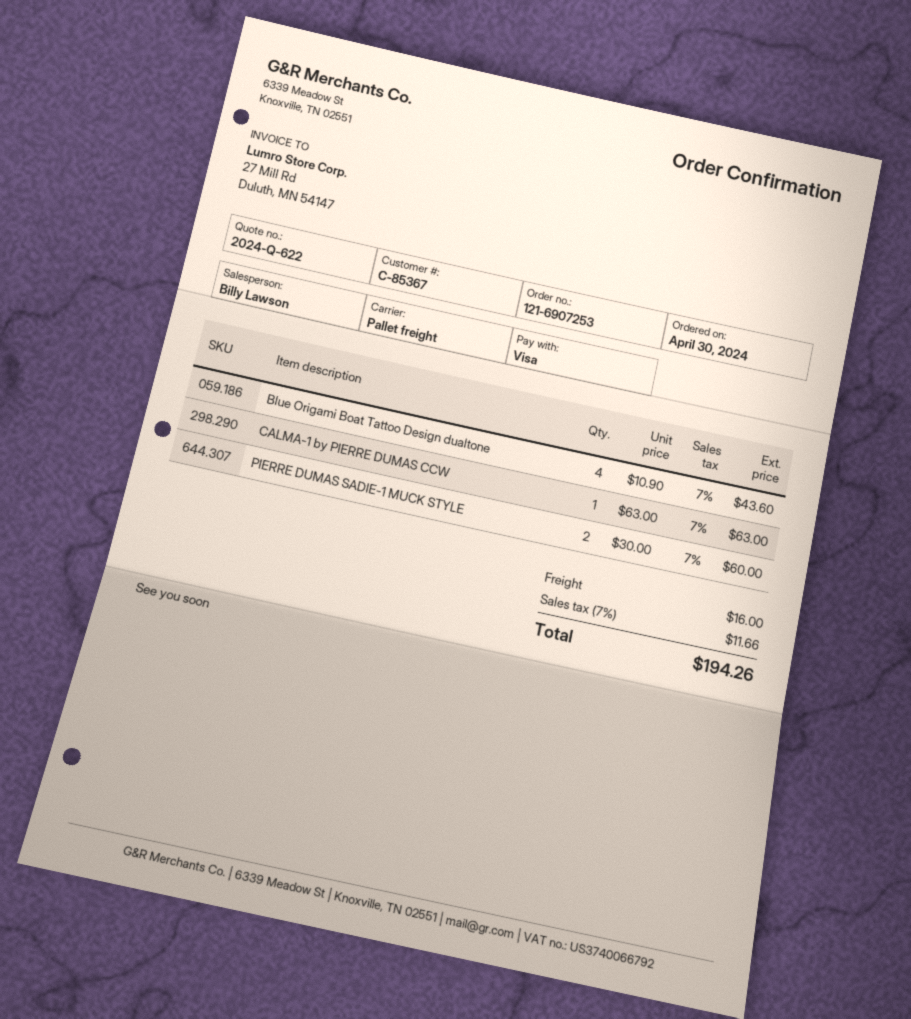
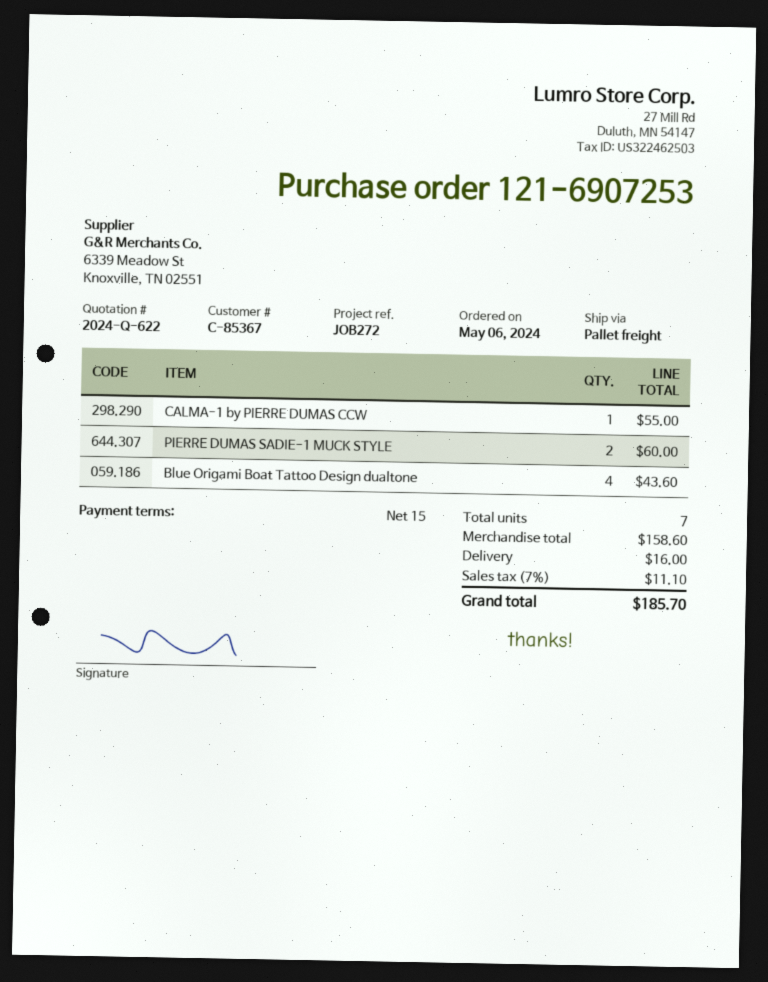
order date: 2024-04-30 -> 2024-05-06
CALMA-1 by PIERRE DUMAS CCW: 1 for 63.00 -> 1 for 55.00
tax: 7% = 11.66 -> 7% = 11.10
total: 194.26 -> 185.70

